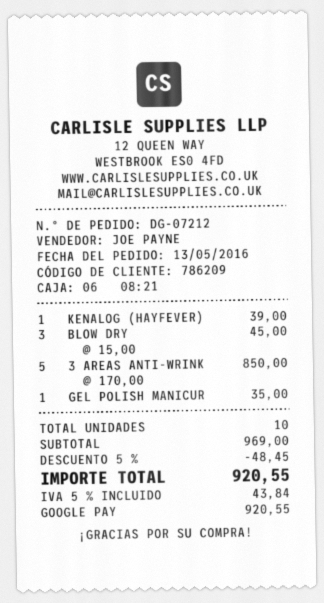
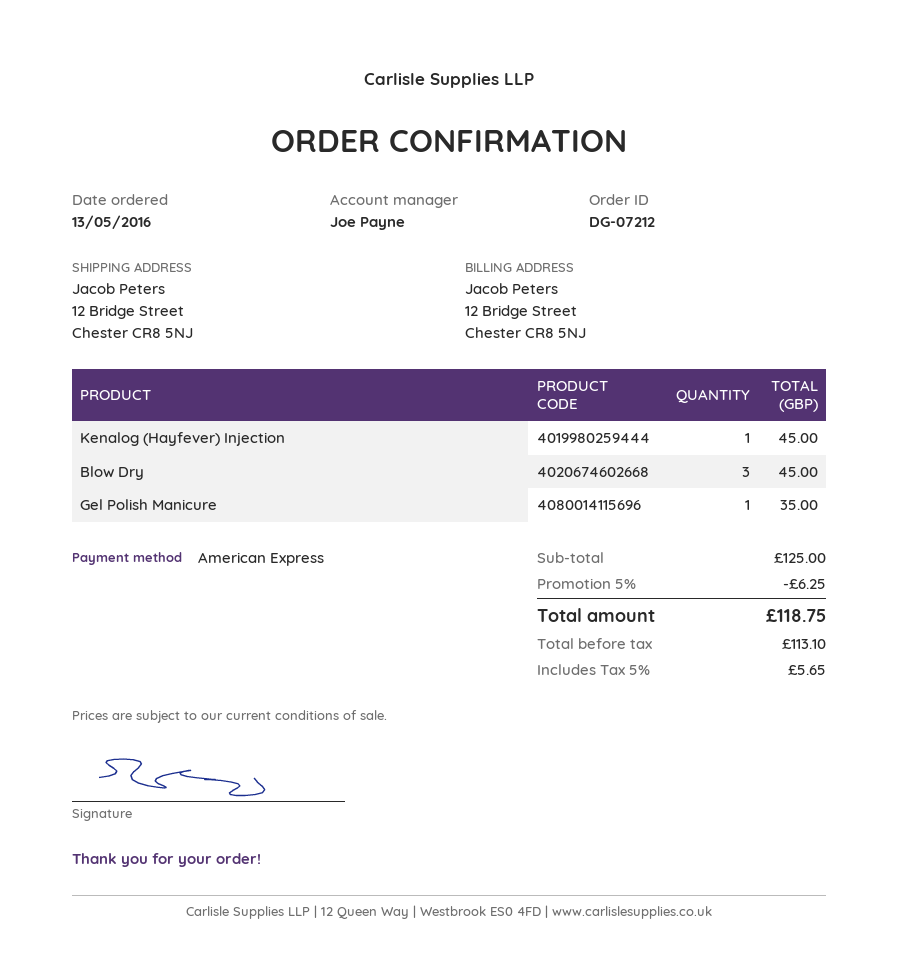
payment method: Google Pay -> American Express
KENALOG (HAYFEVER): 1 for 39.00 -> 1 for 45.00
3 AREAS ANTI-WRINK: 5 for 850.00 -> none
subtotal: 969.00 -> 125.00
discount: 5% = 48.45 -> 5% = 6.25
tax: 5% = 43.84 -> 5% = 5.65
total: 920.55 -> 118.75

